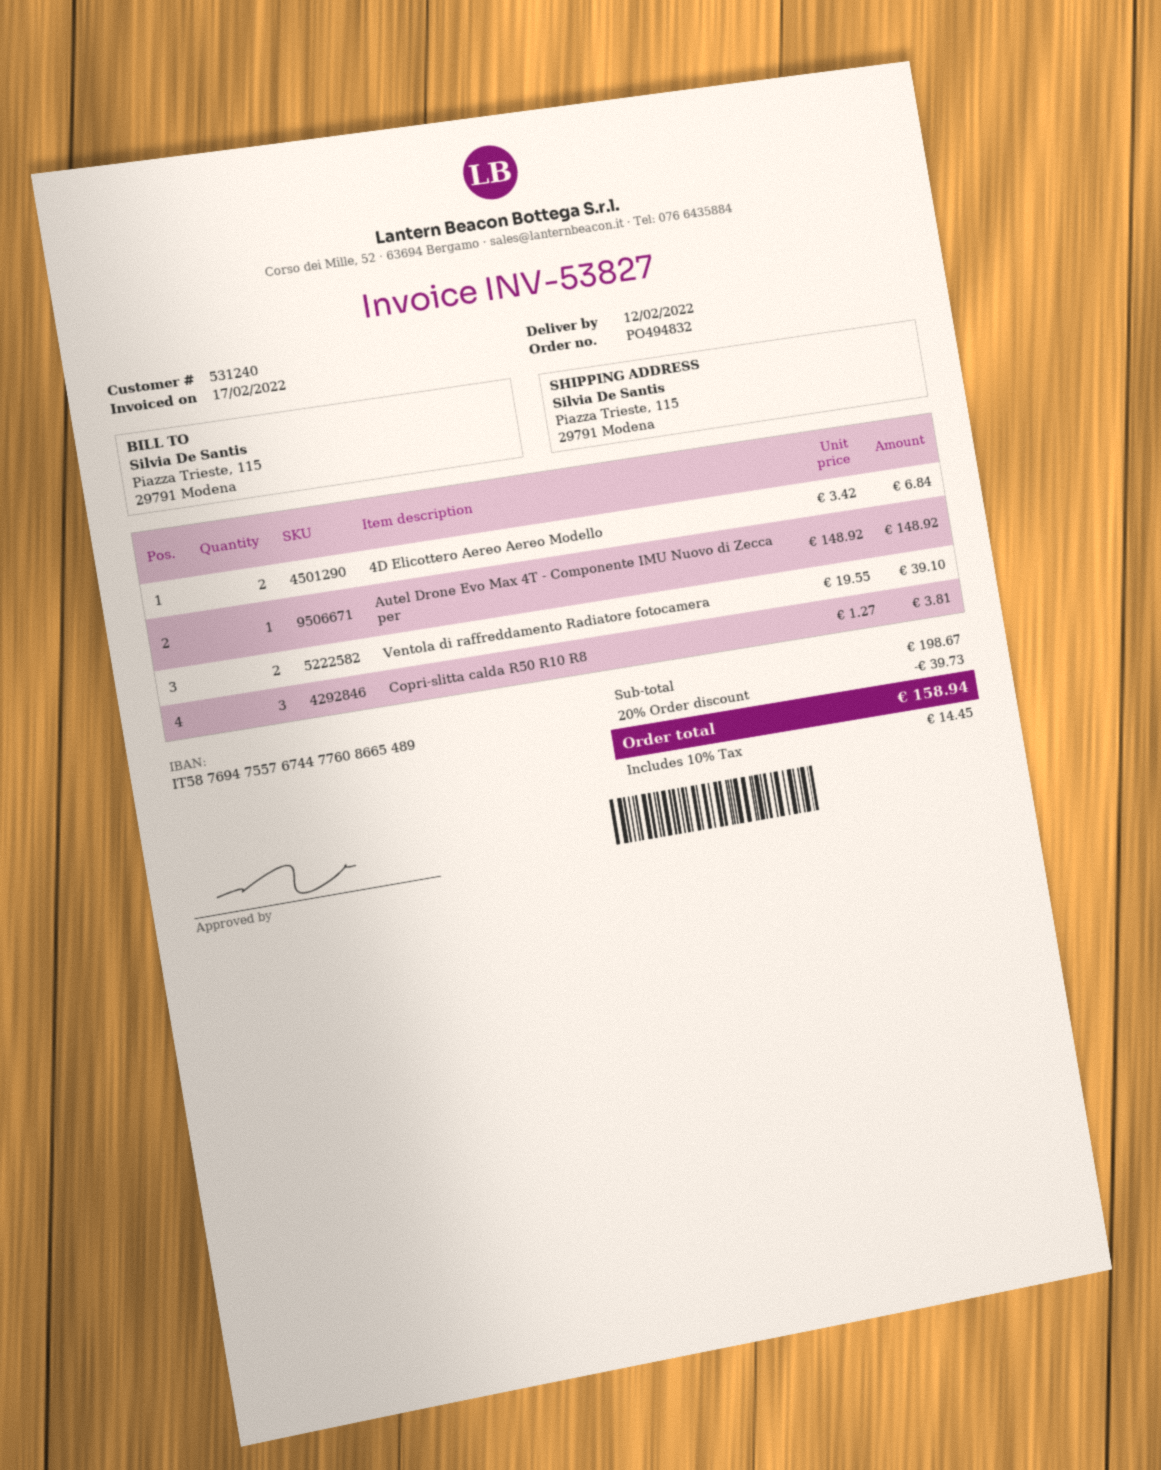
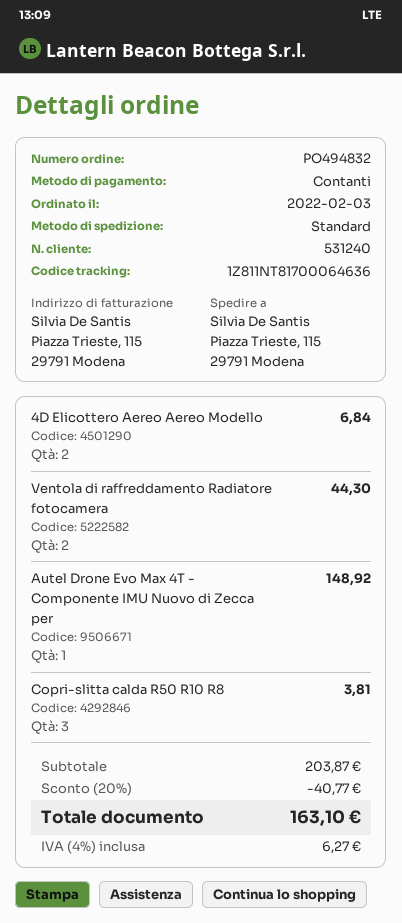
Ventola di raffreddamento Radiatore fotocamera: 2 for 39.10 -> 2 for 44.30
subtotal: 198.67 -> 203.87
discount: 20% = 39.73 -> 20% = 40.77
tax: 10% = 14.45 -> 4% = 6.27
total: 158.94 -> 163.10

